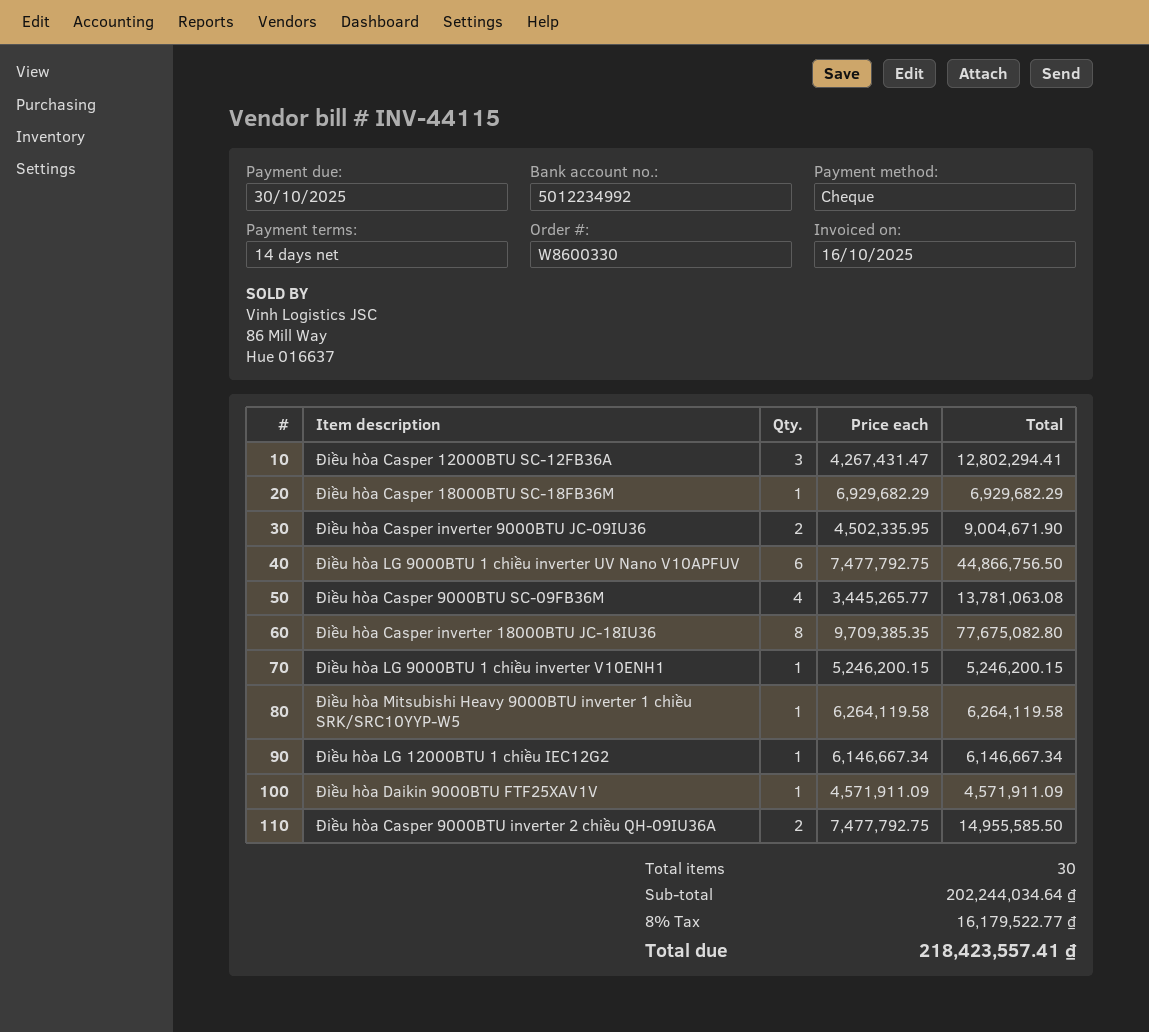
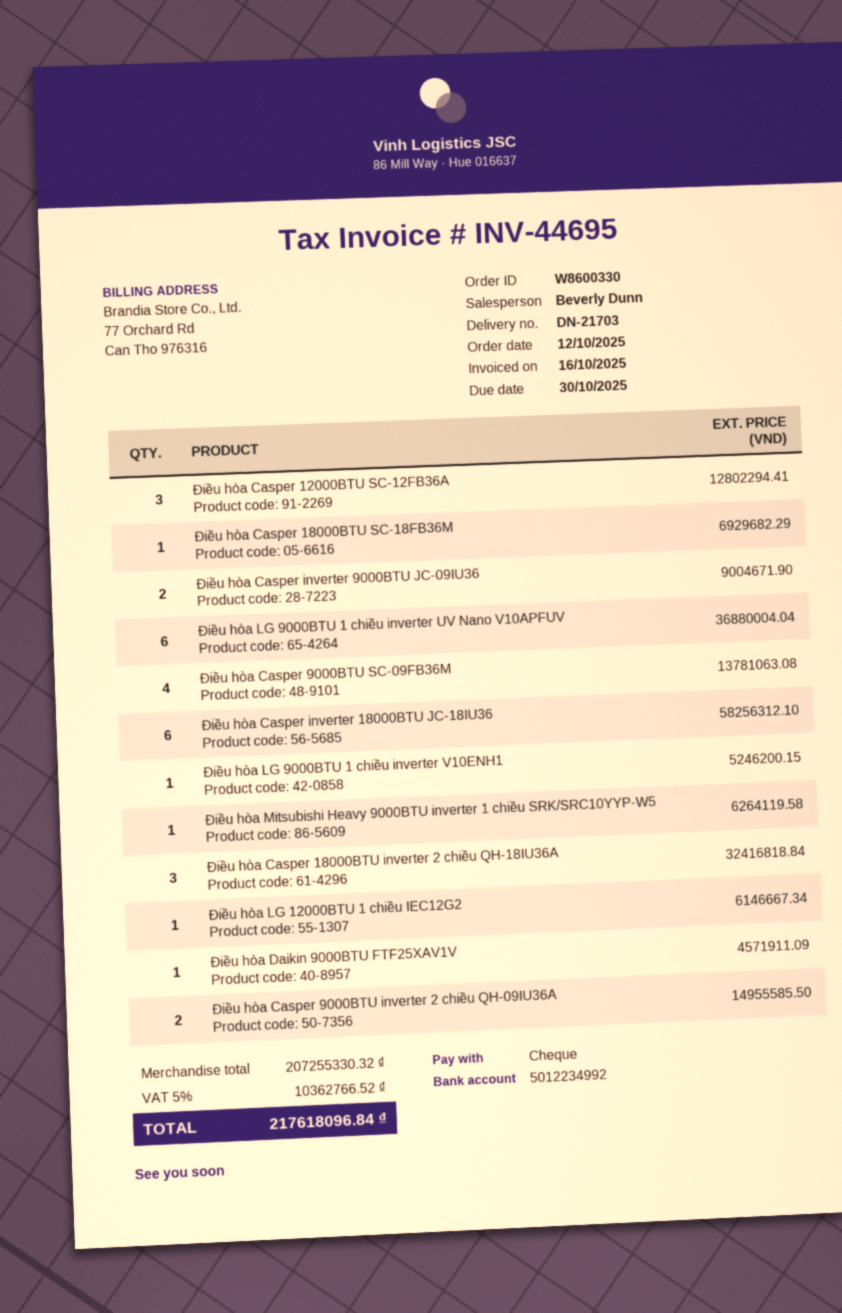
invoice number: INV-44115 -> INV-44695
Điều hòa LG 9000BTU 1 chiều inverter UV Nano V10APFUV: 6 for 44866756.50 -> 6 for 36880004.04
Điều hòa Casper inverter 18000BTU JC-18IU36: 8 for 77675082.80 -> 6 for 58256312.10
Điều hòa Casper 18000BTU inverter 2 chiều QH-18IU36A: none -> 3 for 32416818.84
subtotal: 202244034.64 -> 207255330.32
tax: 8% = 16179522.77 -> 5% = 10362766.52
total: 218423557.41 -> 217618096.84

